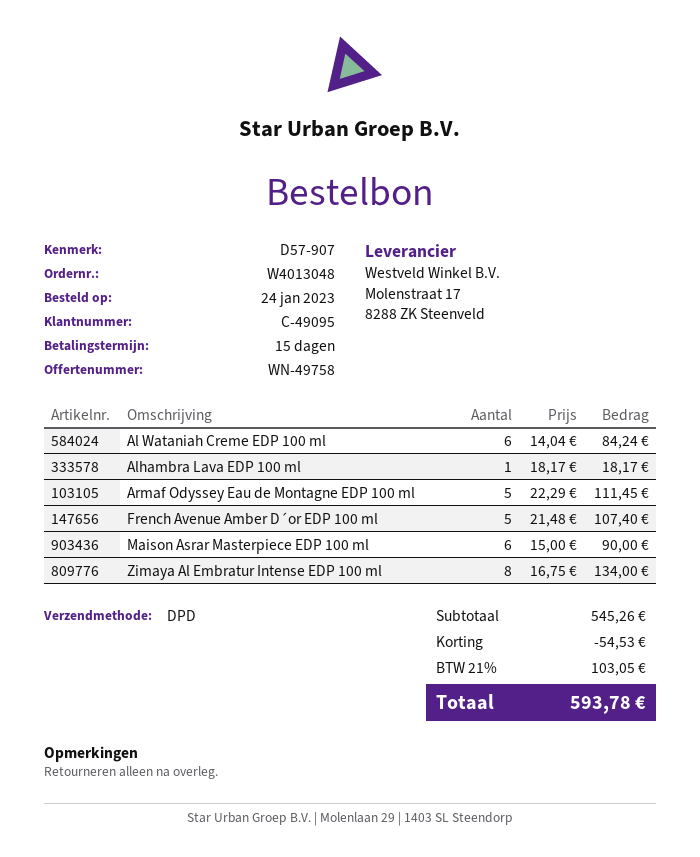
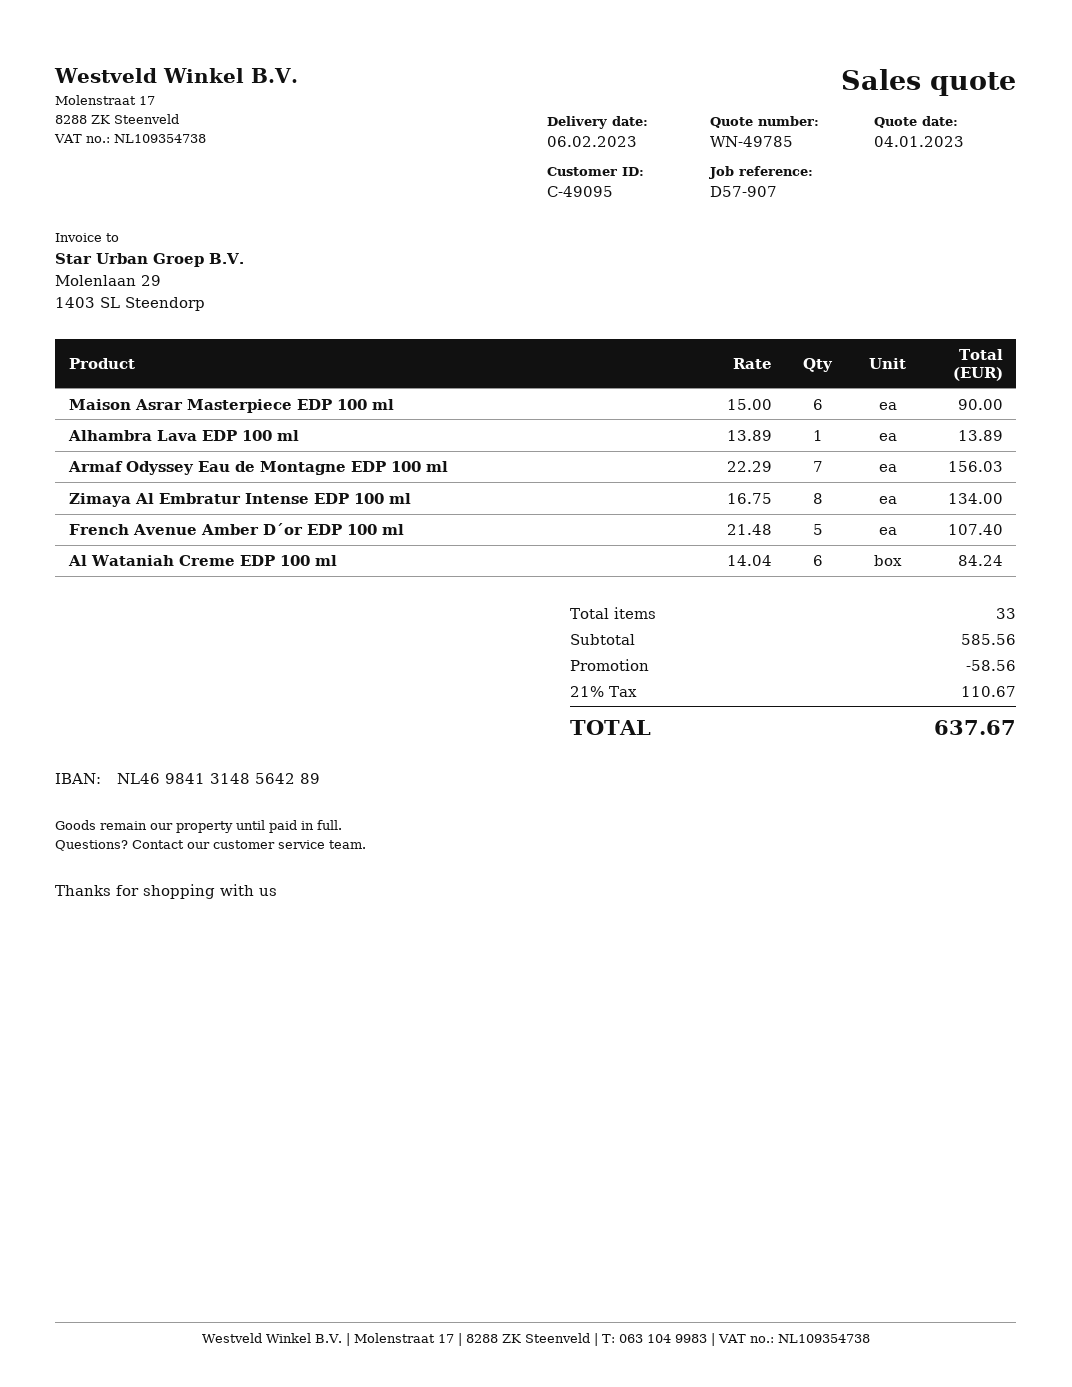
quote number: WN-49758 -> WN-49785
Alhambra Lava EDP 100 ml: 1 x 18.17 = 18.17 -> 1 x 13.89 = 13.89
Armaf Odyssey Eau de Montagne EDP 100 ml: 5 x 22.29 = 111.45 -> 7 x 22.29 = 156.03
subtotal: 545.26 -> 585.56
discount: 54.53 -> 58.56
tax: 21% = 103.05 -> 21% = 110.67
total: 593.78 -> 637.67

